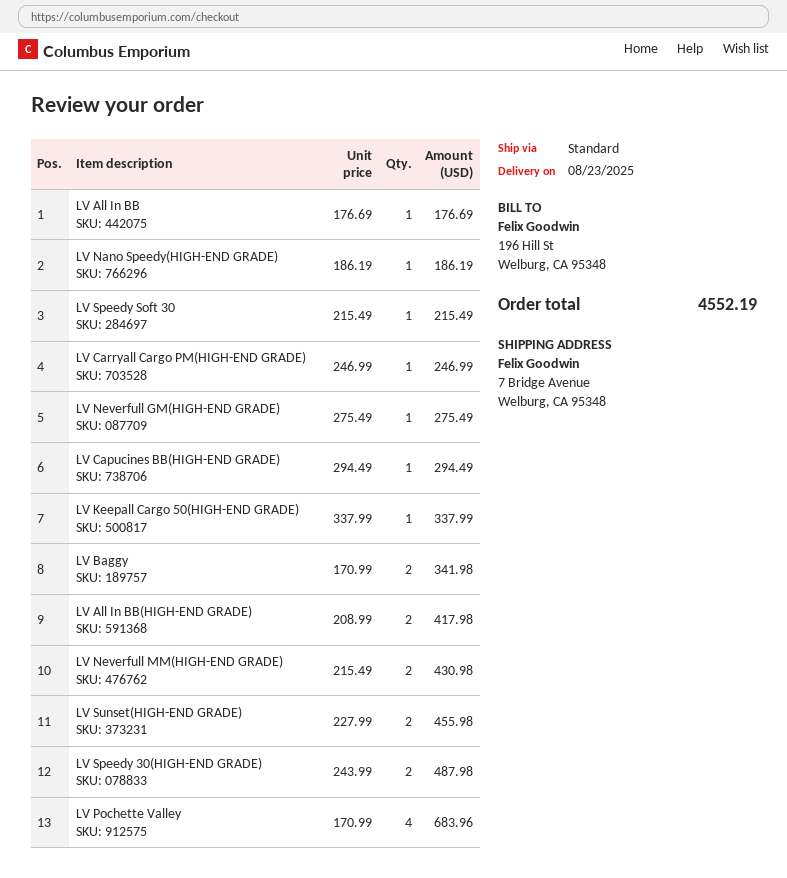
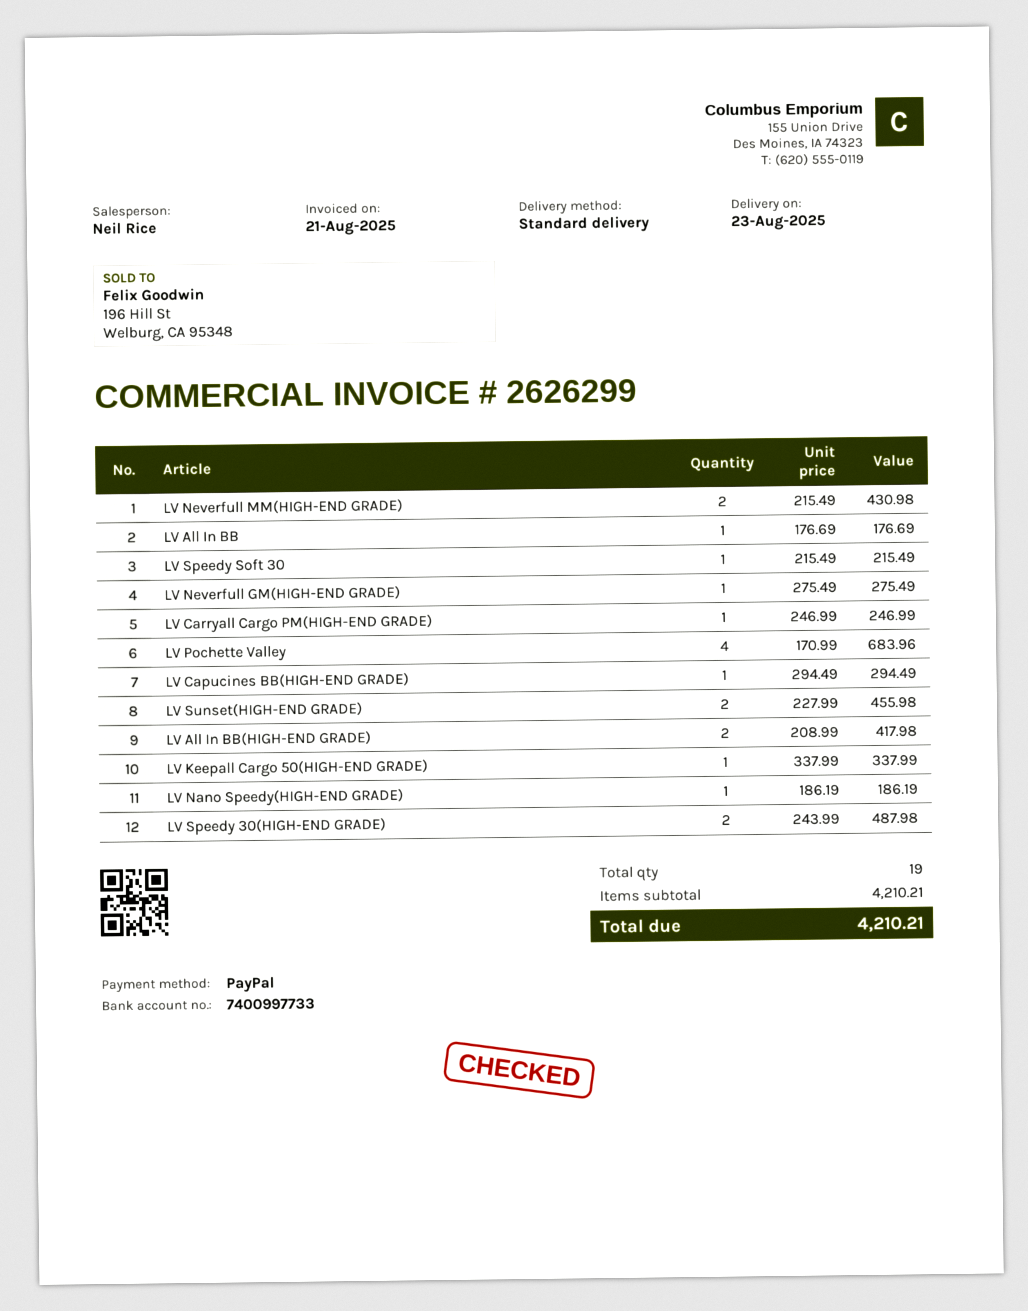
LV Baggy: 2 x 170.99 = 341.98 -> none
total: 4552.19 -> 4210.21

